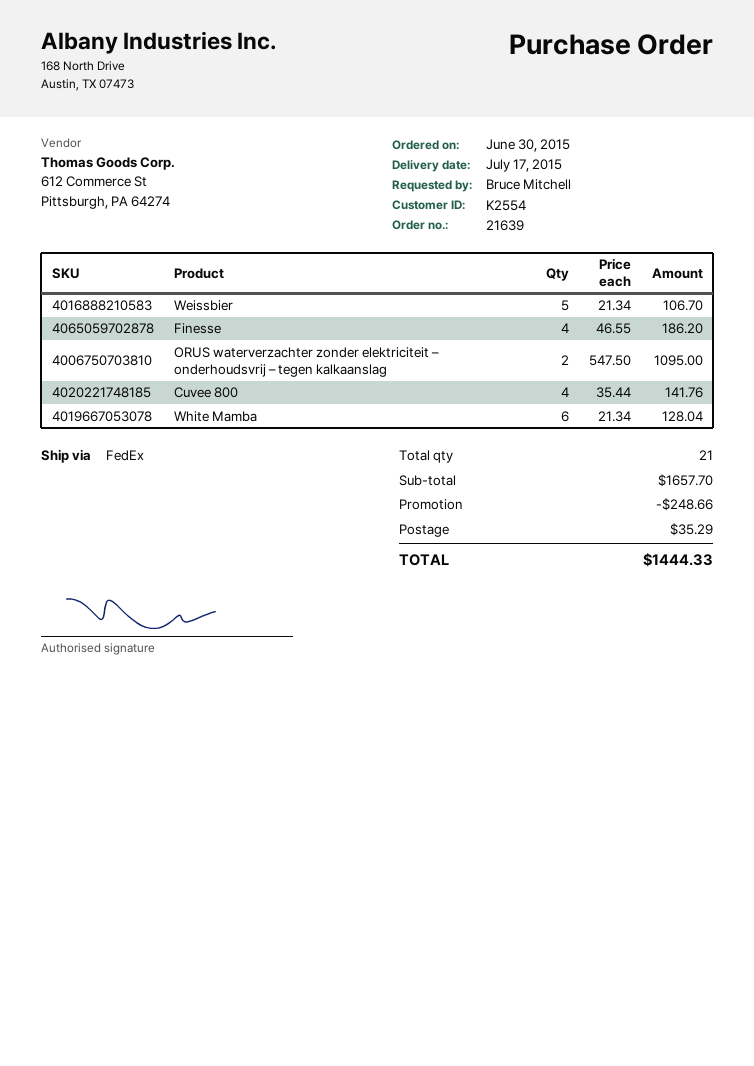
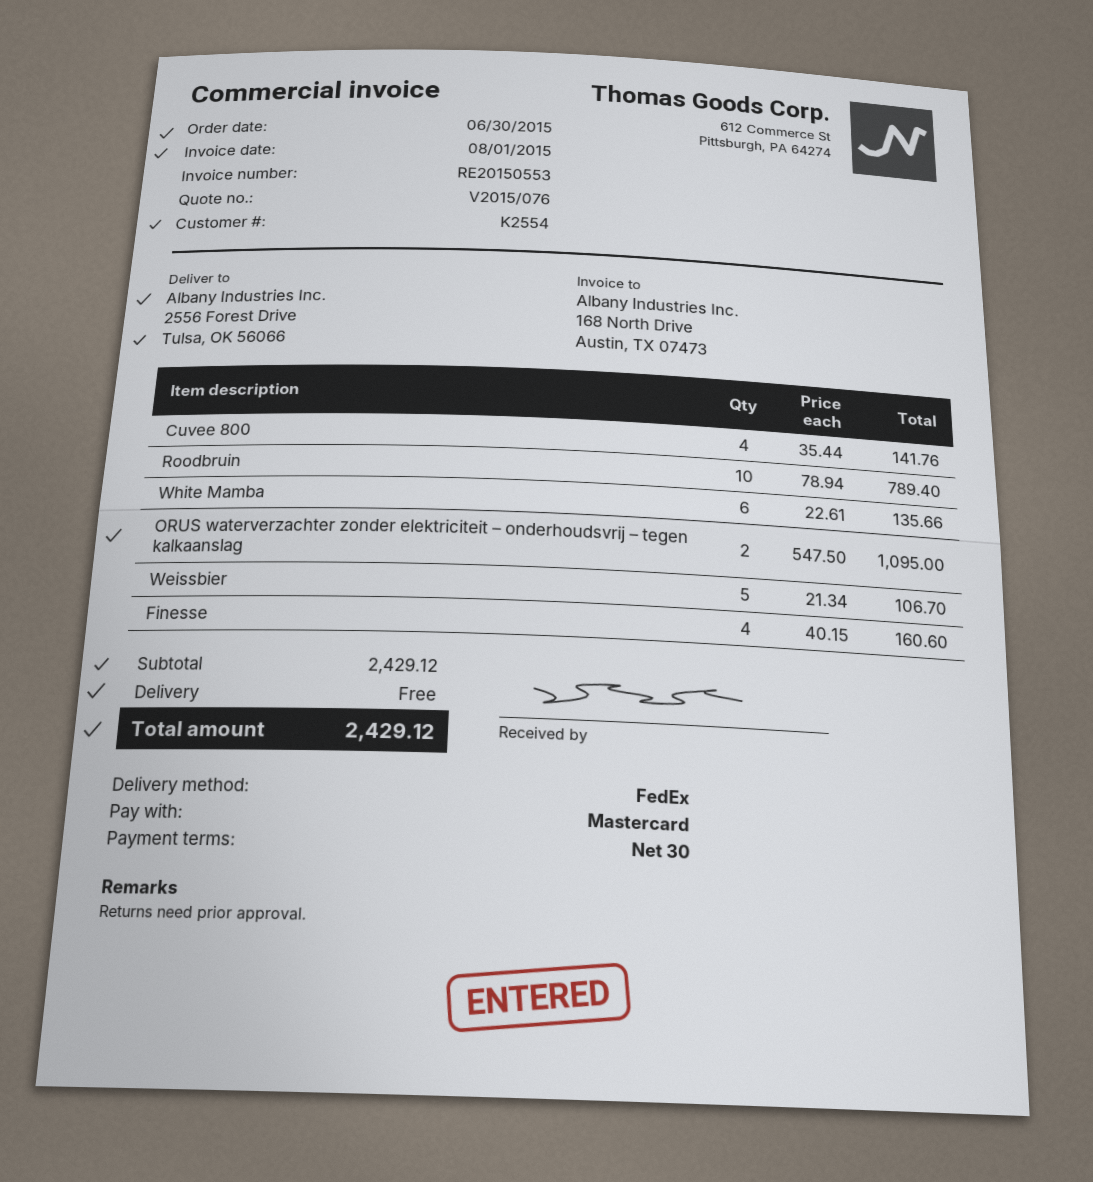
Finesse: 4 x 46.55 = 186.20 -> 4 x 40.15 = 160.60
White Mamba: 6 x 21.34 = 128.04 -> 6 x 22.61 = 135.66
Roodbruin: none -> 10 x 78.94 = 789.40
subtotal: 1657.70 -> 2429.12
discount: 248.66 -> none
shipping: 35.29 -> 0.00
total: 1444.33 -> 2429.12

